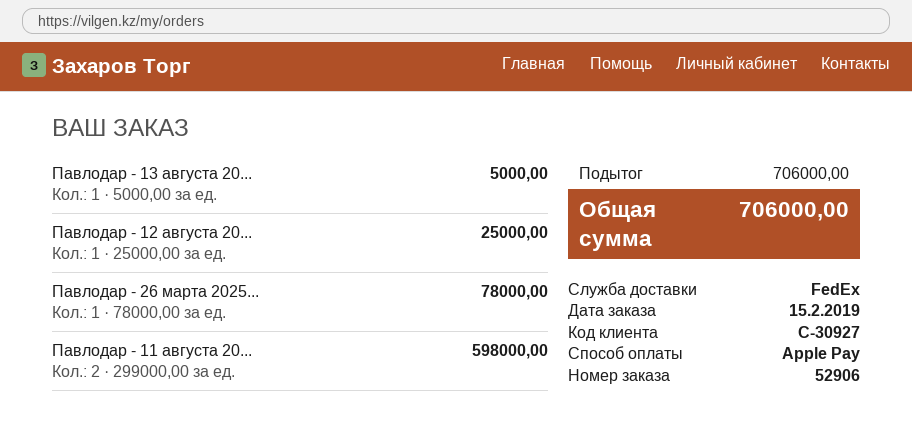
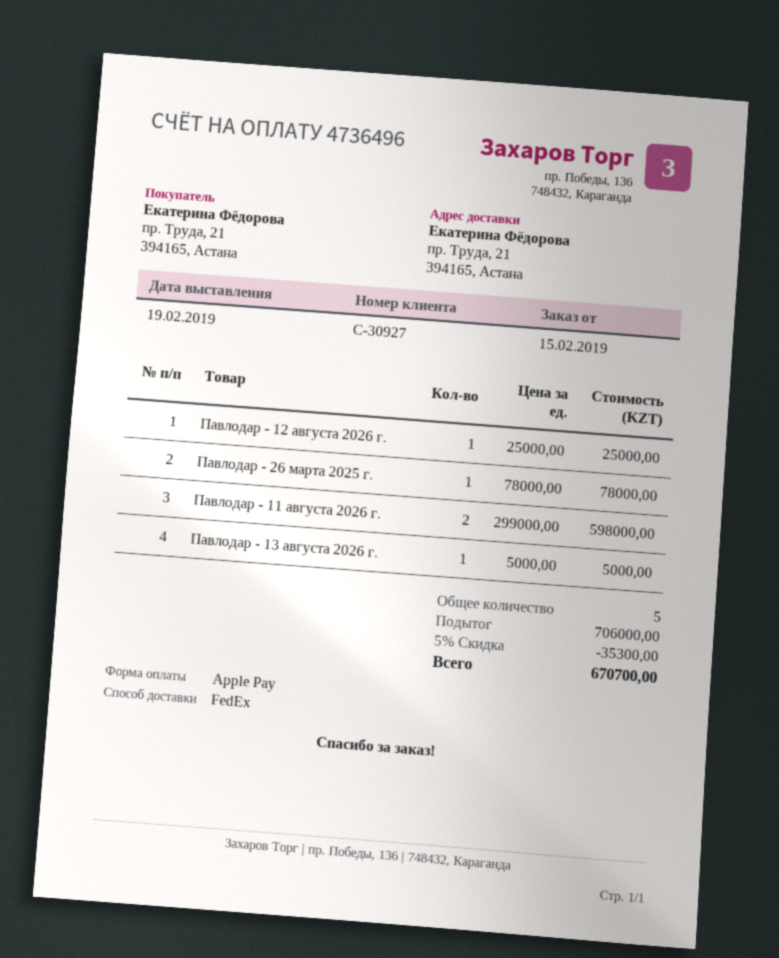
discount: none -> 5% = 35300.00
total: 706000.00 -> 670700.00

